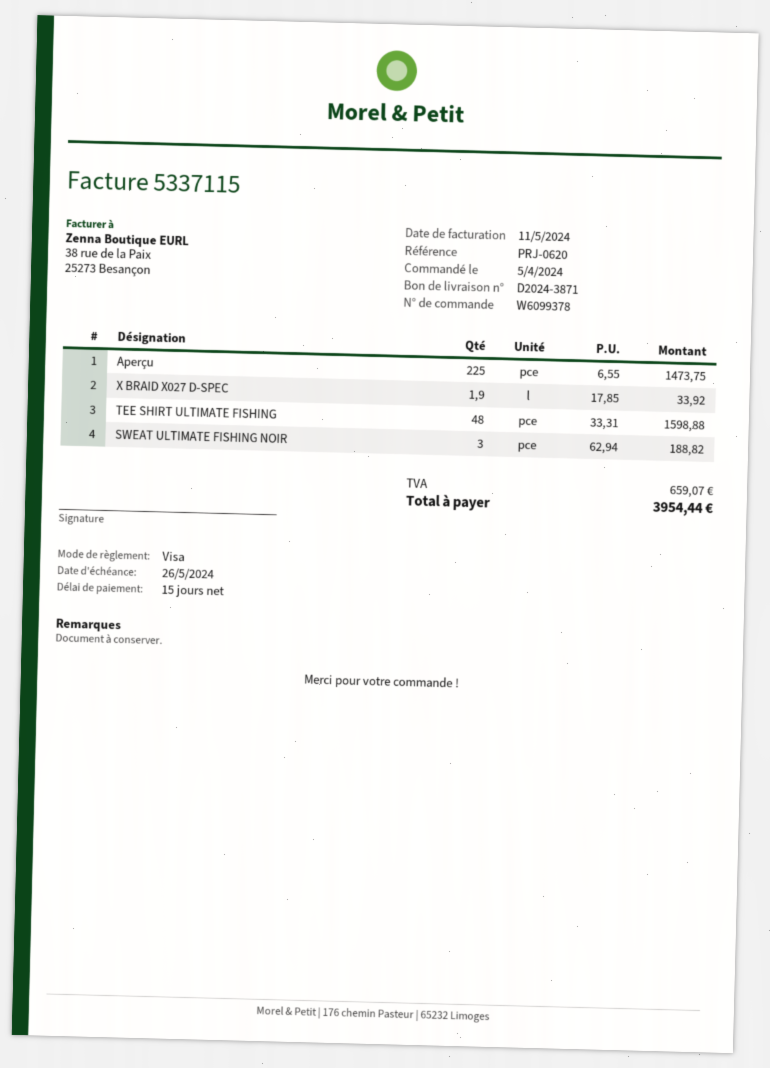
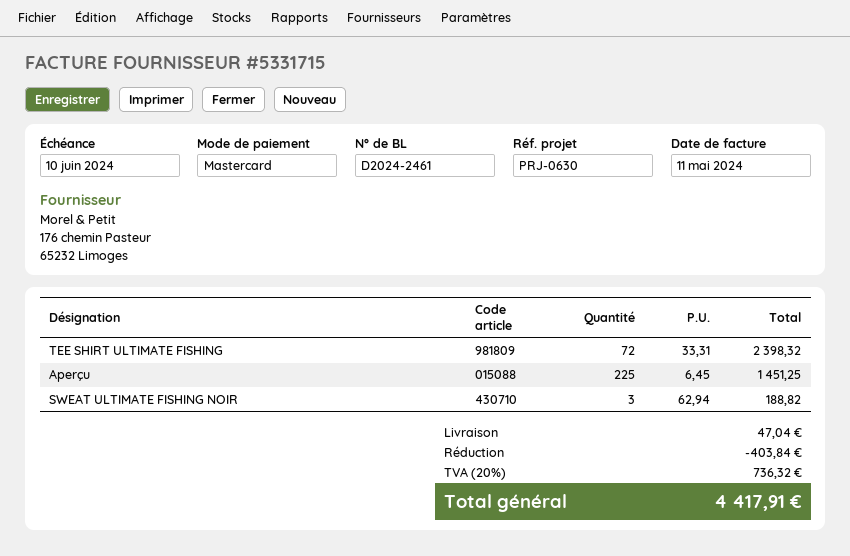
delivery note number: D2024-3871 -> D2024-2461
invoice number: 5337115 -> 5331715
due date: 2024-05-26 -> 2024-06-10
reference: PRJ-0620 -> PRJ-0630
payment method: Visa -> Mastercard
Aperçu: 225 x 6.55 = 1473.75 -> 225 x 6.45 = 1451.25
X BRAID X027 D-SPEC: 1.9 x 17.85 = 33.92 -> none
TEE SHIRT ULTIMATE FISHING: 48 x 33.31 = 1598.88 -> 72 x 33.31 = 2398.32
discount: none -> 403.84
shipping: none -> 47.04
tax: 659.07 -> 736.32
total: 3954.44 -> 4417.91

